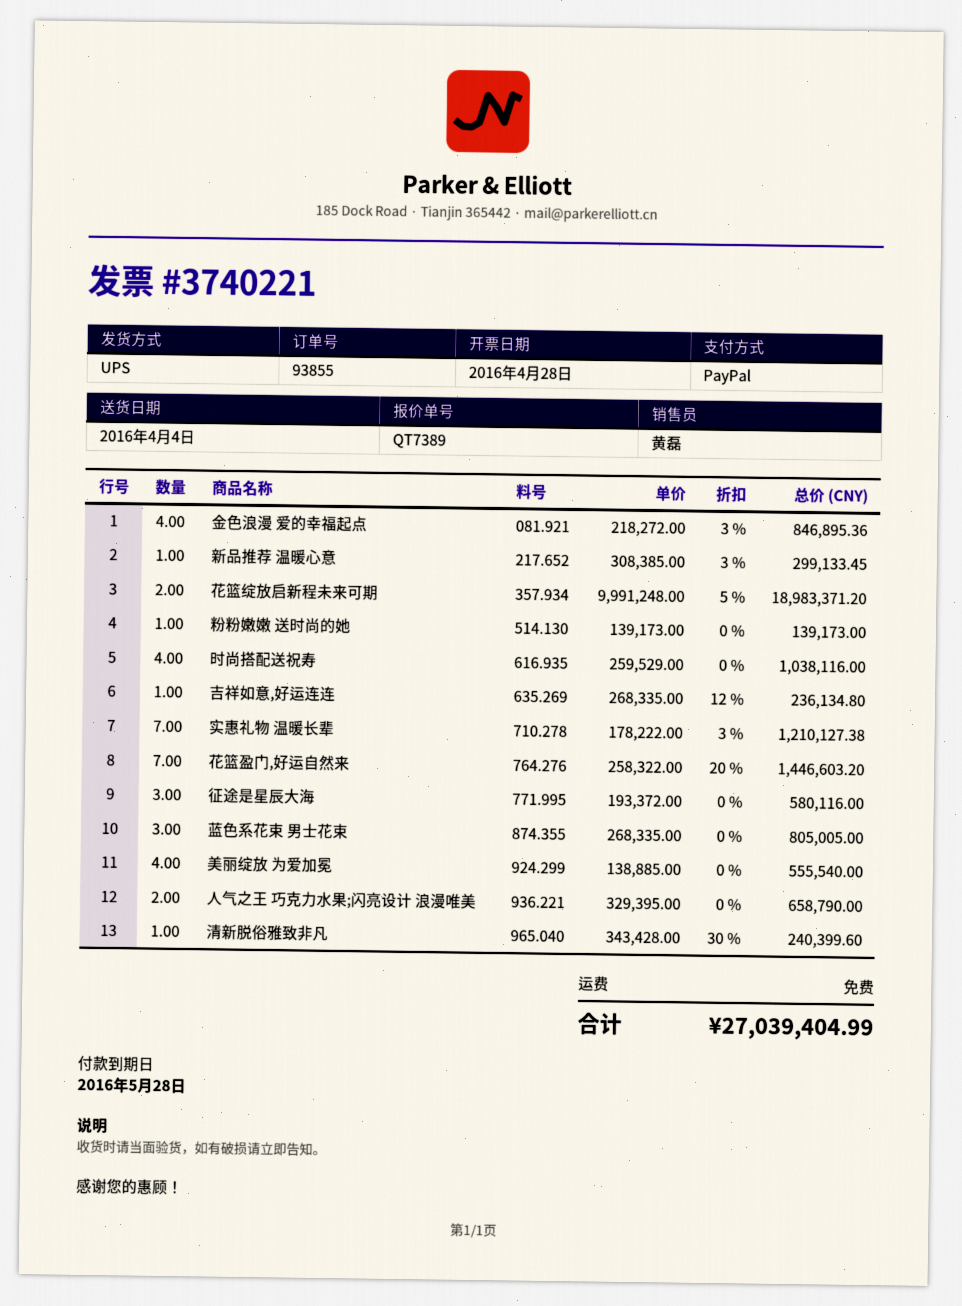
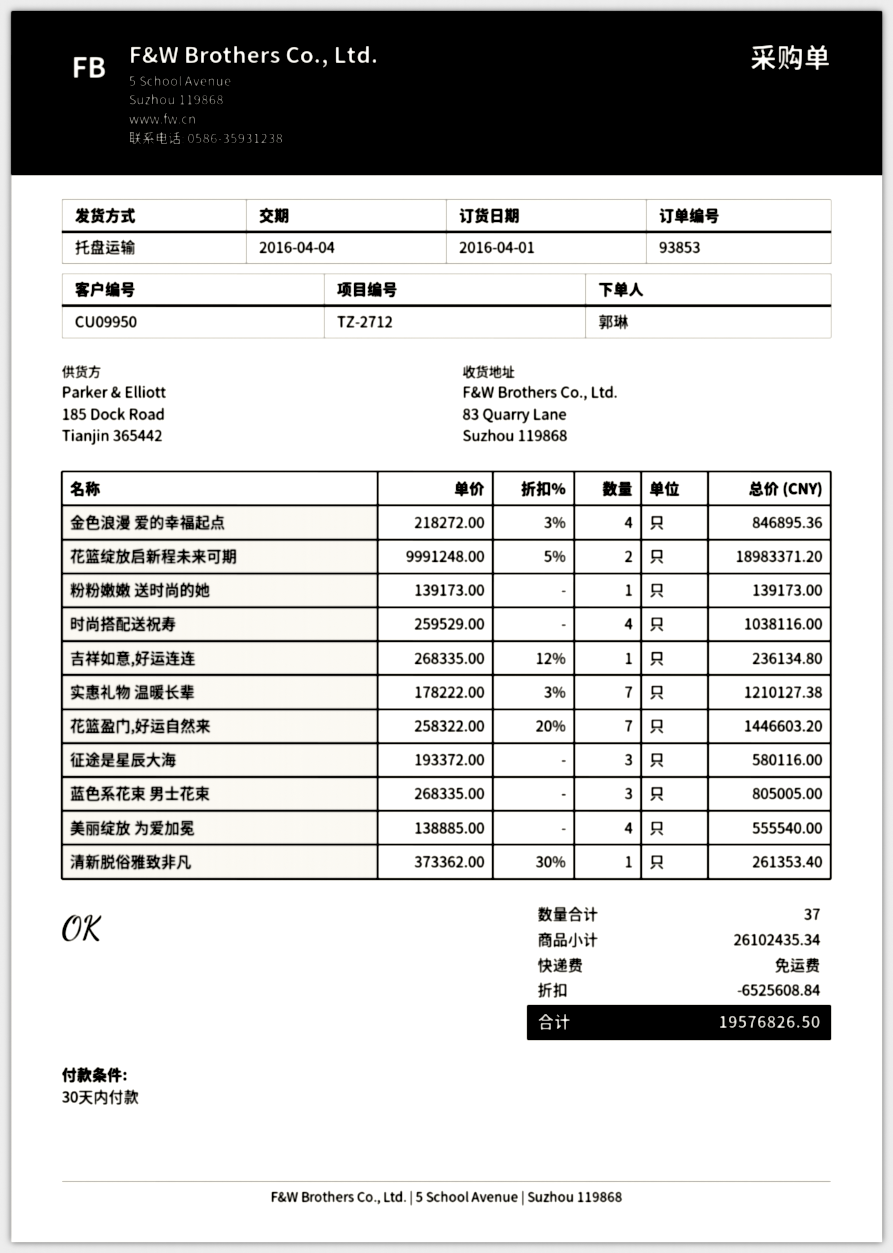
order number: 93855 -> 93853
shipping method: UPS -> pallet freight
新品推荐 温暖心意: 1 x 308385.00 - 3% = 299133.45 -> none
人气之王 巧克力水果;闪亮设计 浪漫唯美: 2 x 329395.00 = 658790.00 -> none
清新脱俗雅致非凡: 1 x 343428.00 - 30% = 240399.60 -> 1 x 373362.00 - 30% = 261353.40
discount: none -> 6525608.84
total: 27039404.99 -> 19576826.50

